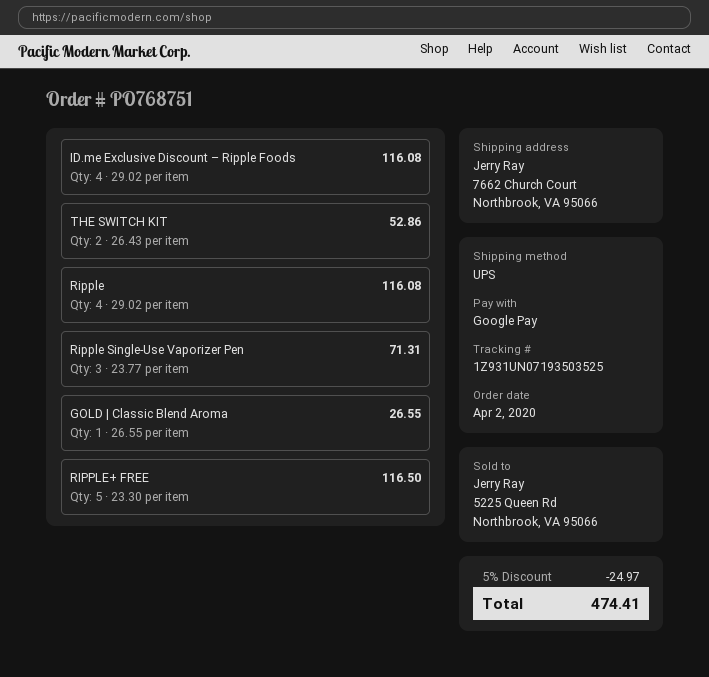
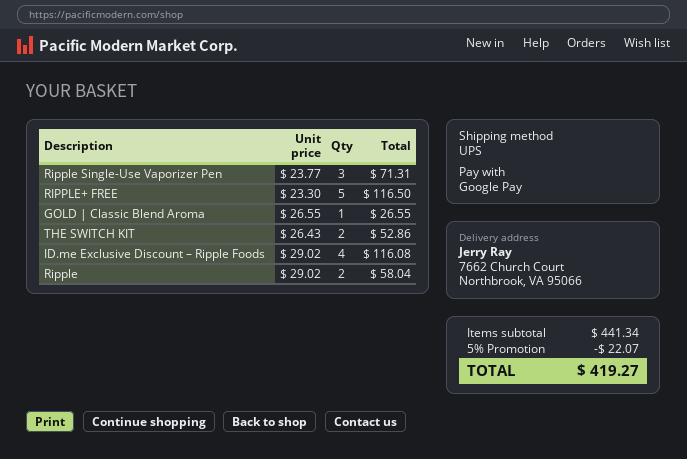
Ripple: 4 x 29.02 = 116.08 -> 2 x 29.02 = 58.04
discount: 5% = 24.97 -> 5% = 22.07
total: 474.41 -> 419.27

